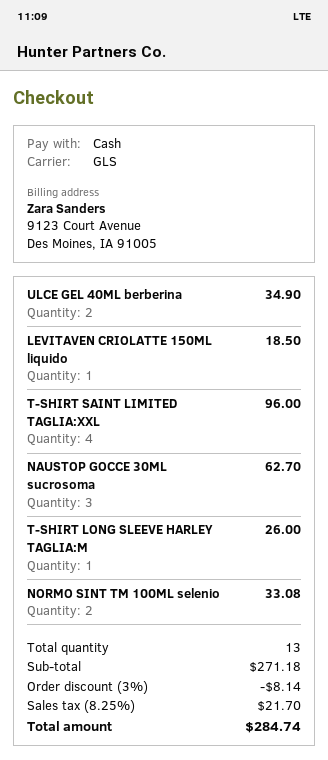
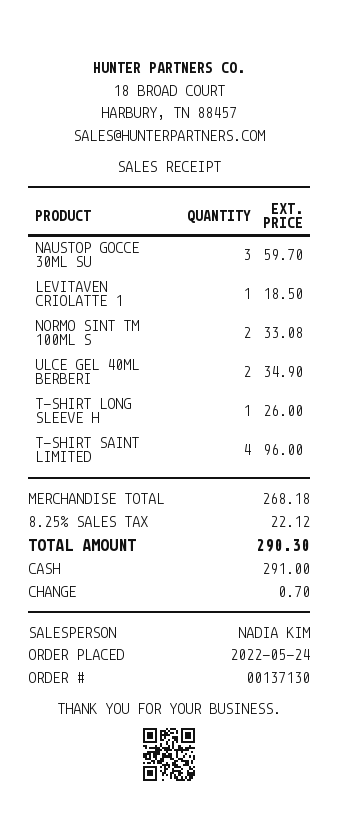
NAUSTOP GOCCE 30ML sucrosoma: 3 for 62.70 -> 3 for 59.70
subtotal: 271.18 -> 268.18
discount: 3% = 8.14 -> none
tax: 8.25% = 21.70 -> 8.25% = 22.12
total: 284.74 -> 290.30

